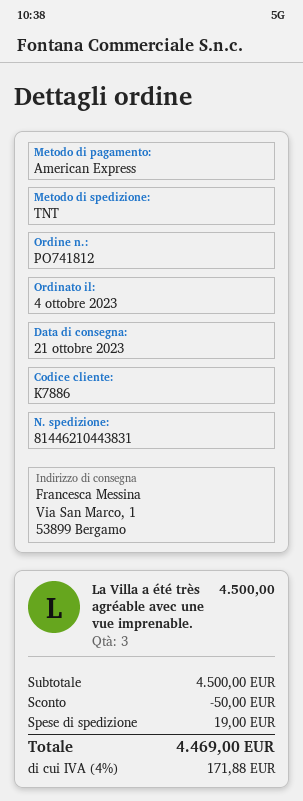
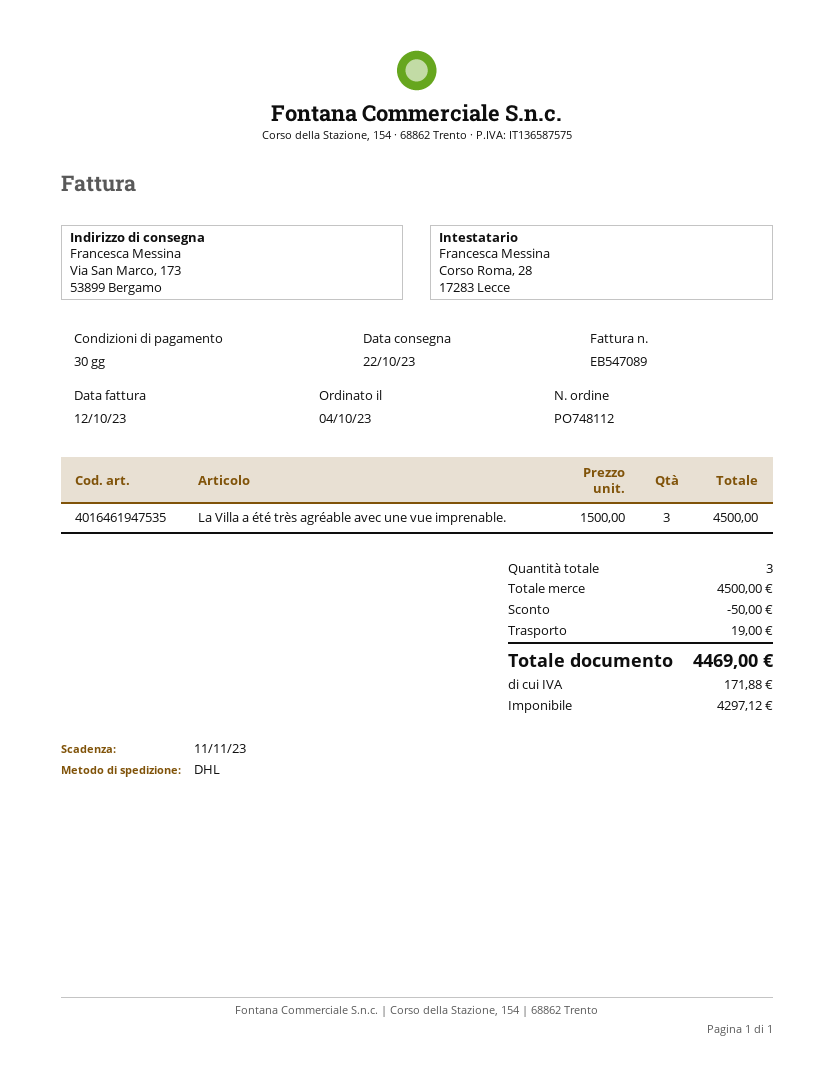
order number: PO741812 -> PO748112
delivery date: 2023-10-21 -> 2023-10-22
shipping method: TNT -> DHL
ship to: Via San Marco, 1, 53899 Bergamo -> Via San Marco, 173, 53899 Bergamo

